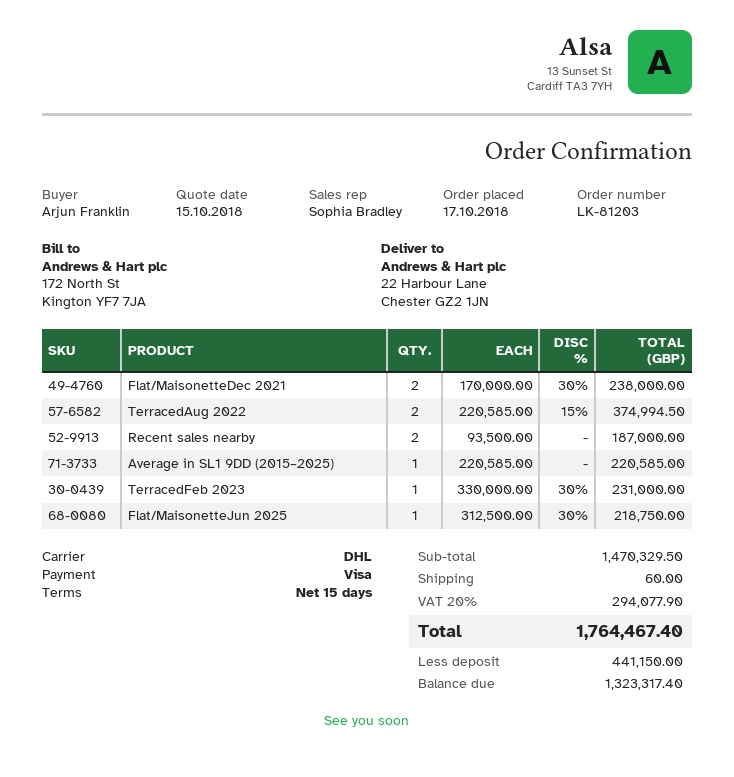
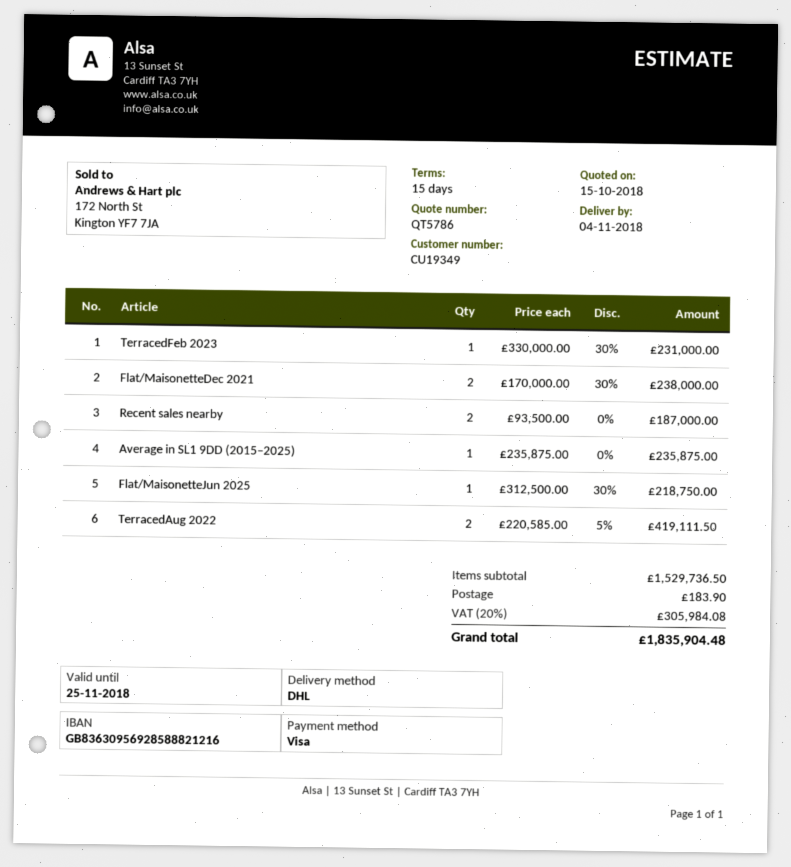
TerracedAug 2022: 2 x 220585.00 - 15% = 374994.50 -> 2 x 220585.00 - 5% = 419111.50
Average in SL1 9DD (2015–2025): 1 x 220585.00 = 220585.00 -> 1 x 235875.00 = 235875.00
subtotal: 1470329.50 -> 1529736.50
shipping: 60.00 -> 183.90
tax: 20% = 294077.90 -> 20% = 305984.08
total: 1764467.40 -> 1835904.48

